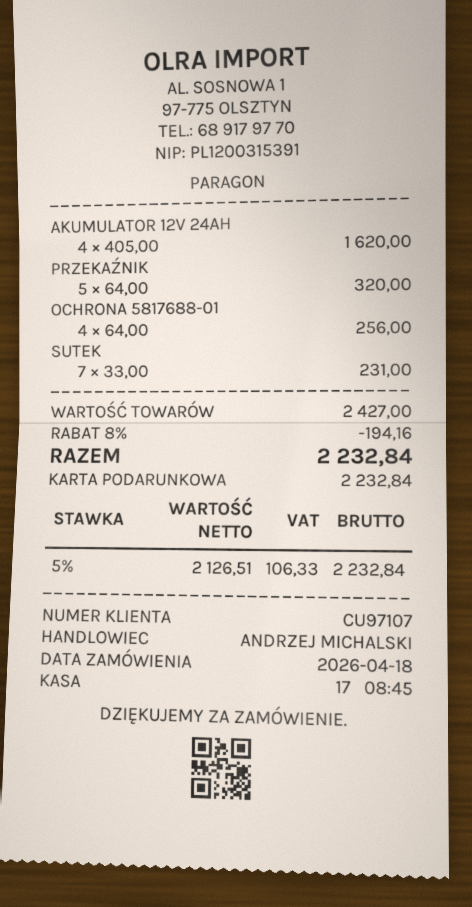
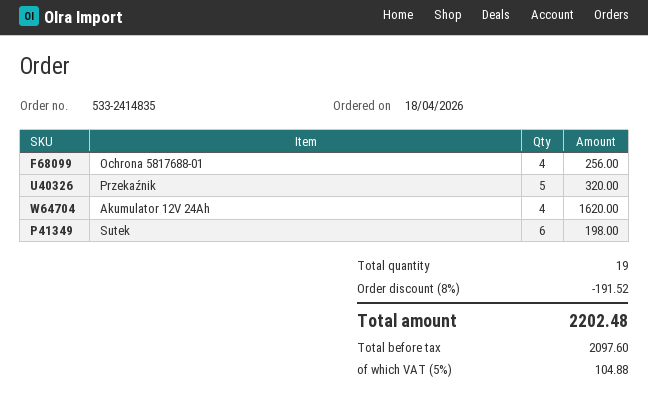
SUTEK: 7 for 231.00 -> 6 for 198.00
discount: 8% = 194.16 -> 8% = 191.52
net: 2126.51 -> 2097.60
tax: 5% = 106.33 -> 5% = 104.88
total: 2232.84 -> 2202.48

